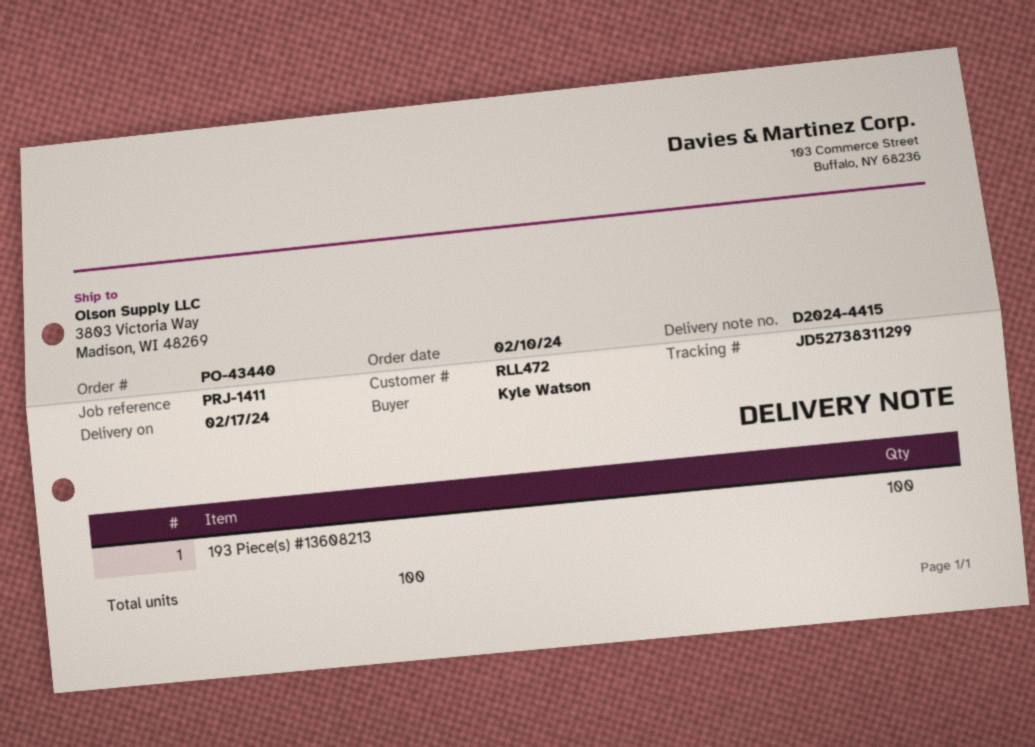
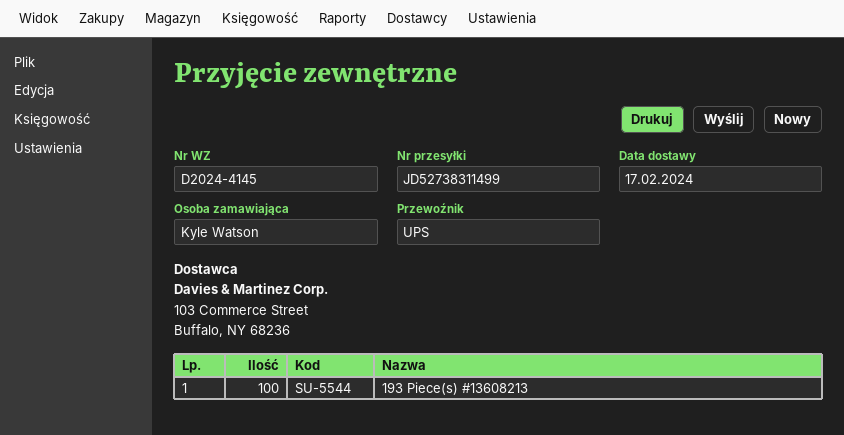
delivery note number: D2024-4415 -> D2024-4145
tracking number: JD52738311299 -> JD52738311499

